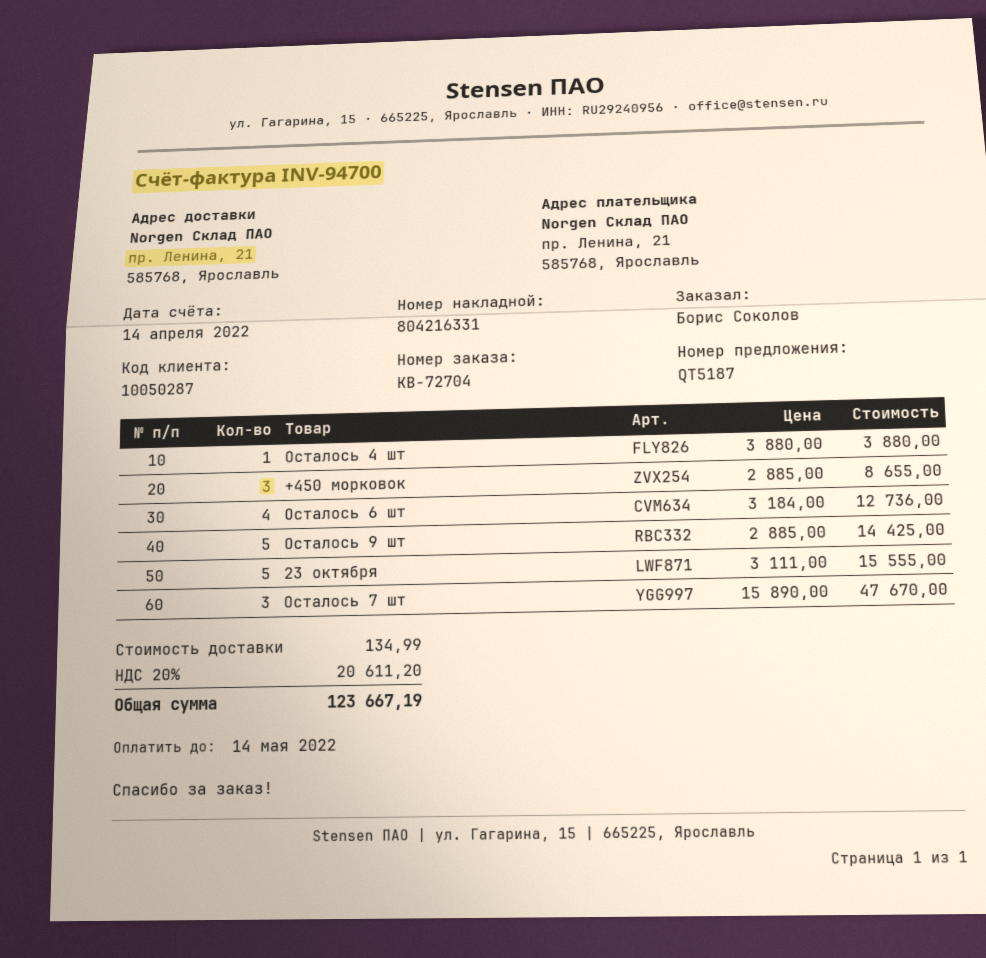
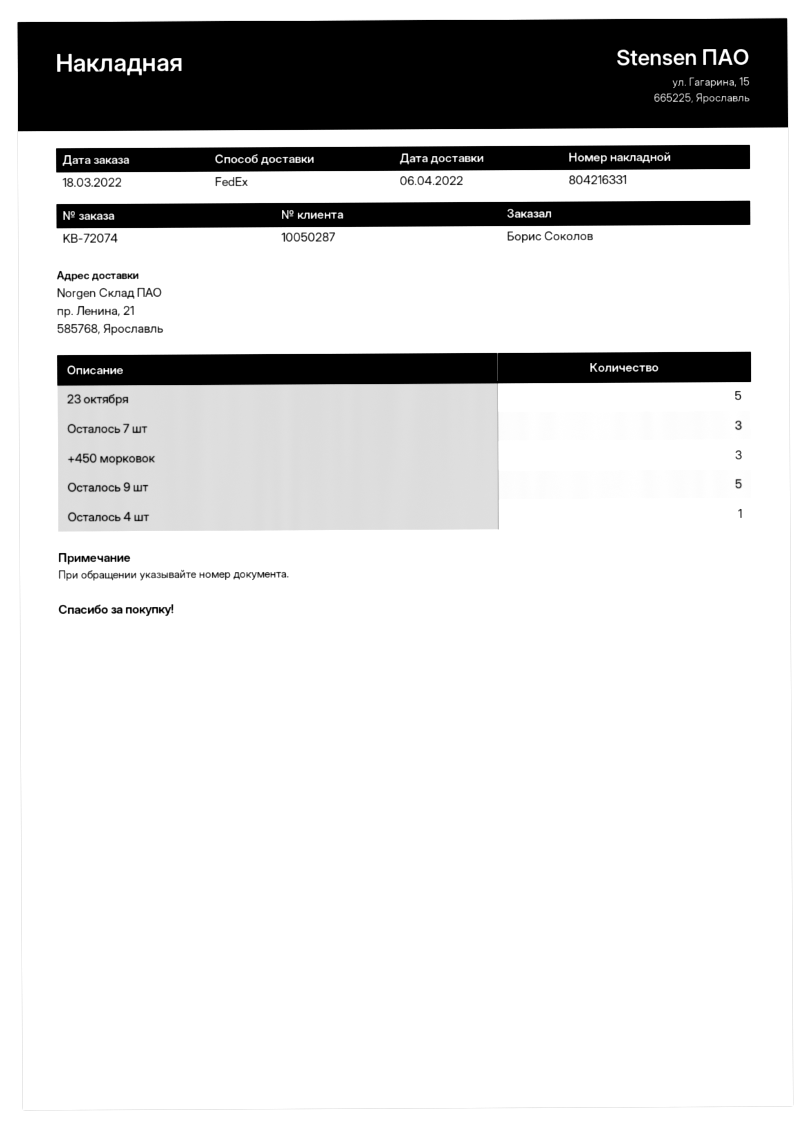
order number: KB-72704 -> KB-72074
Осталось 6 шт: 4 -> none

